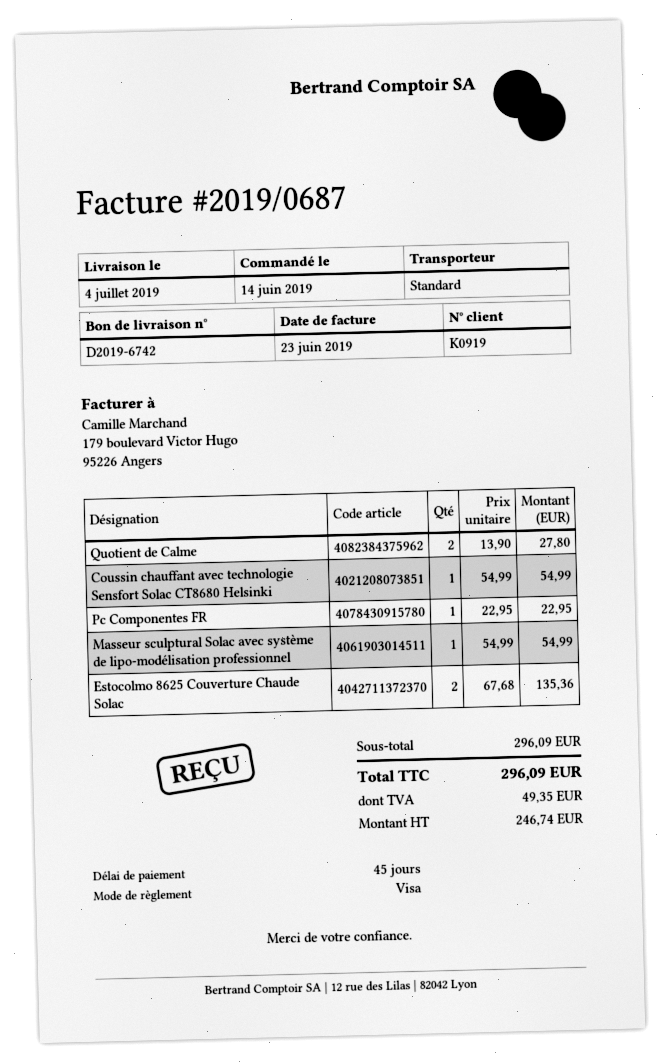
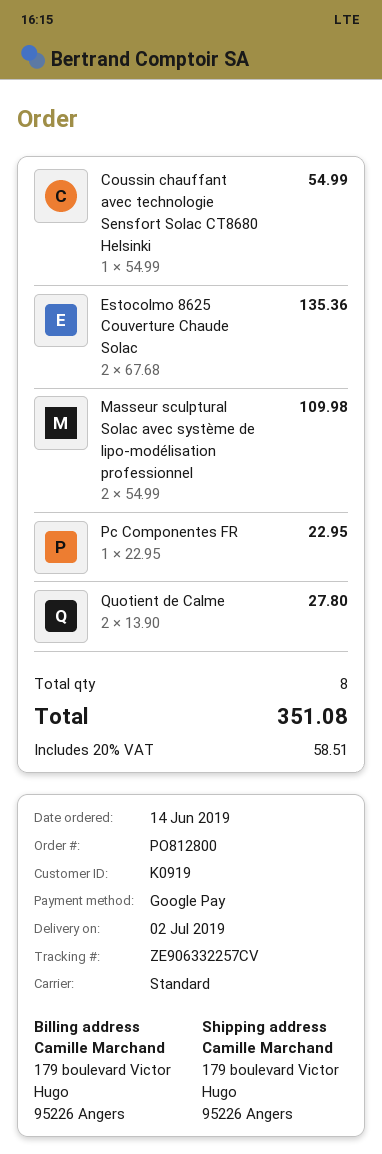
delivery date: 2019-07-04 -> 2019-07-02
payment method: Visa -> Google Pay
Masseur sculptural Solac avec système de lipo-modélisation professionnel: 1 x 54.99 = 54.99 -> 2 x 54.99 = 109.98
tax: 49.35 -> 58.51
total: 296.09 -> 351.08

